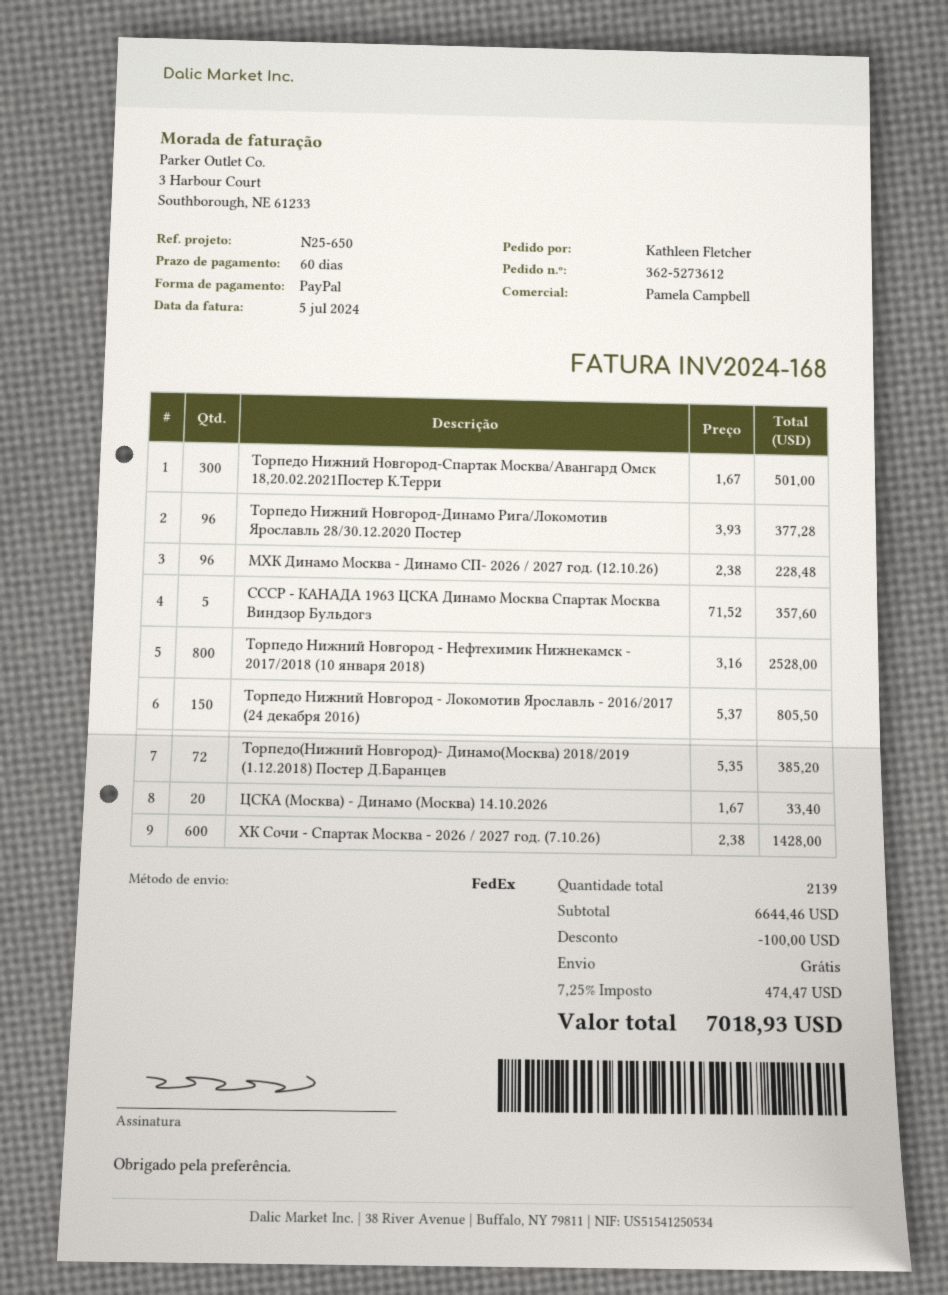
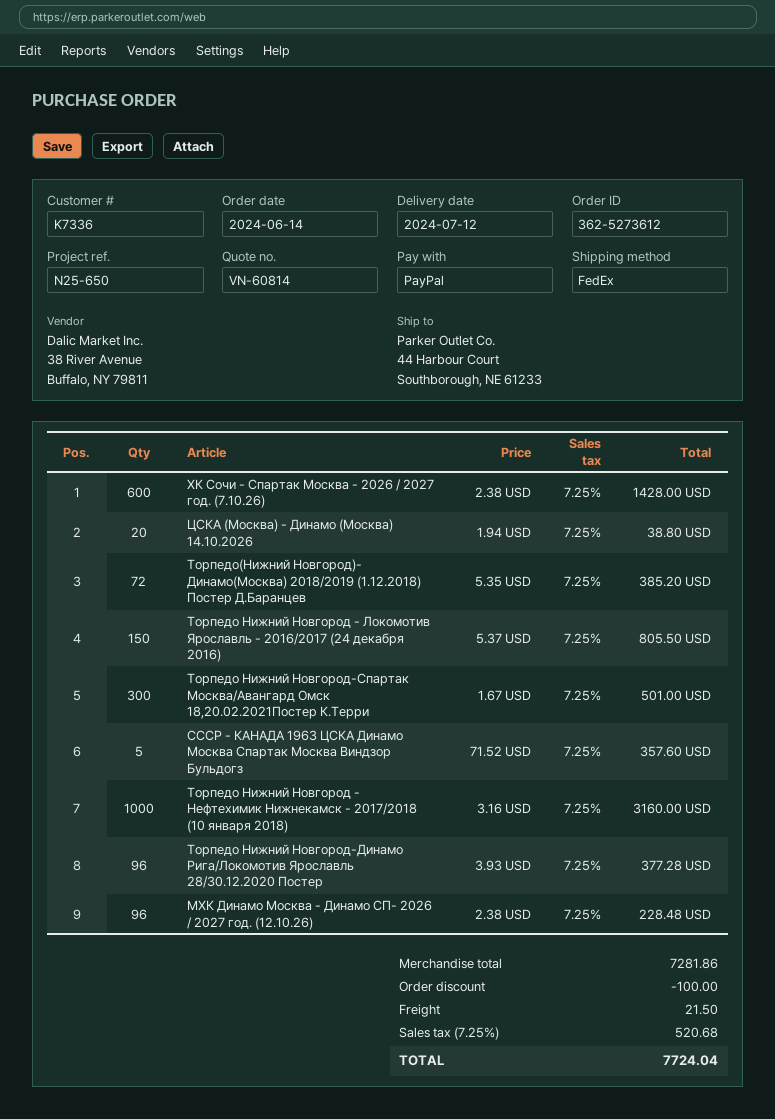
Торпедо Нижний Новгород - Нефтехимик Нижнекамск - 2017/2018 (10 января 2018): 800 x 3.16 = 2528.00 -> 1000 x 3.16 = 3160.00
ЦСКА (Москва) - Динамо (Москва) 14.10.2026: 20 x 1.67 = 33.40 -> 20 x 1.94 = 38.80
subtotal: 6644.46 -> 7281.86
shipping: 0.00 -> 21.50
tax: 7.25% = 474.47 -> 7.25% = 520.68
total: 7018.93 -> 7724.04

